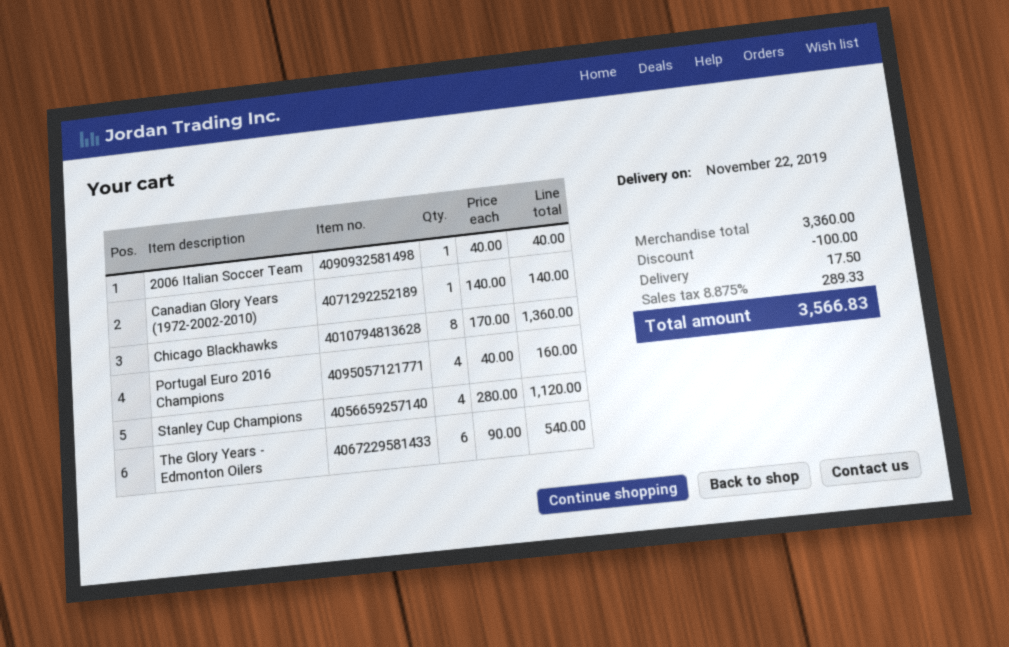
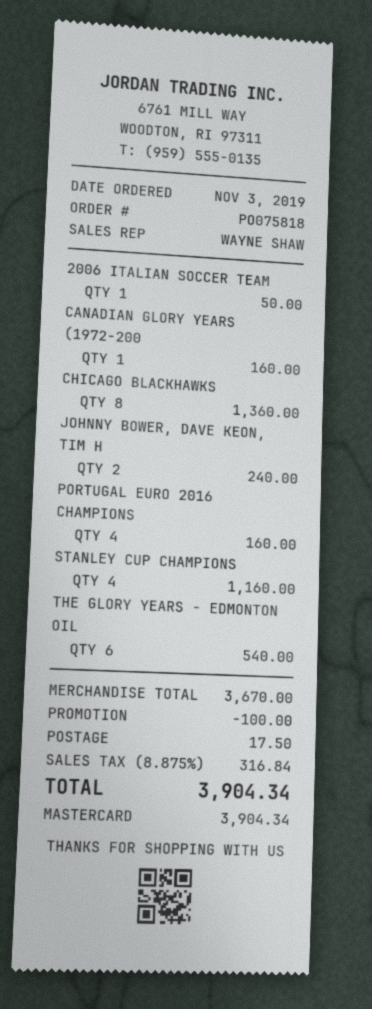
2006 Italian Soccer Team: 1 for 40.00 -> 1 for 50.00
Canadian Glory Years (1972-2002-2010): 1 for 140.00 -> 1 for 160.00
Stanley Cup Champions: 4 for 1120.00 -> 4 for 1160.00
JOHNNY BOWER, DAVE KEON, TIM H: none -> 2 for 240.00
subtotal: 3360.00 -> 3670.00
tax: 8.875% = 289.33 -> 8.875% = 316.84
total: 3566.83 -> 3904.34

